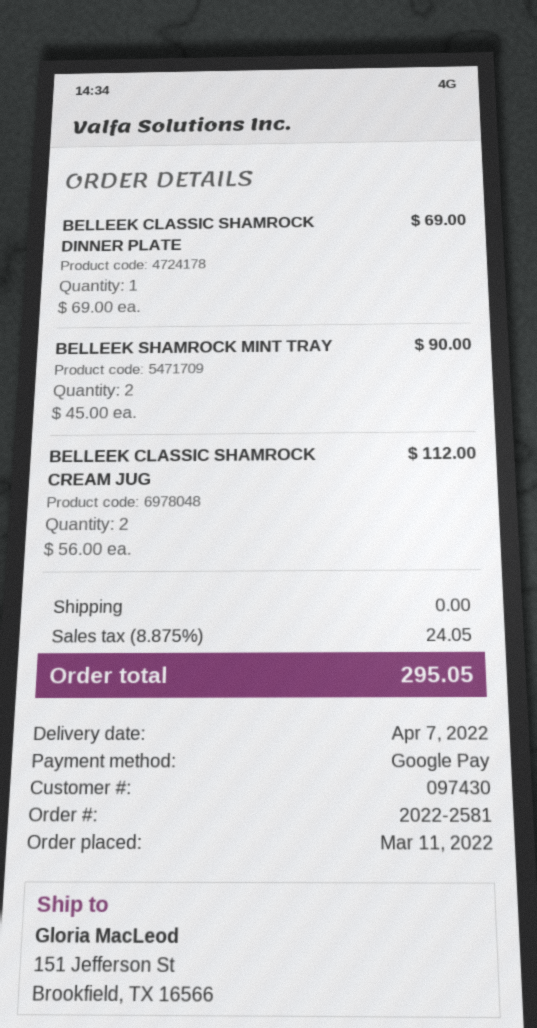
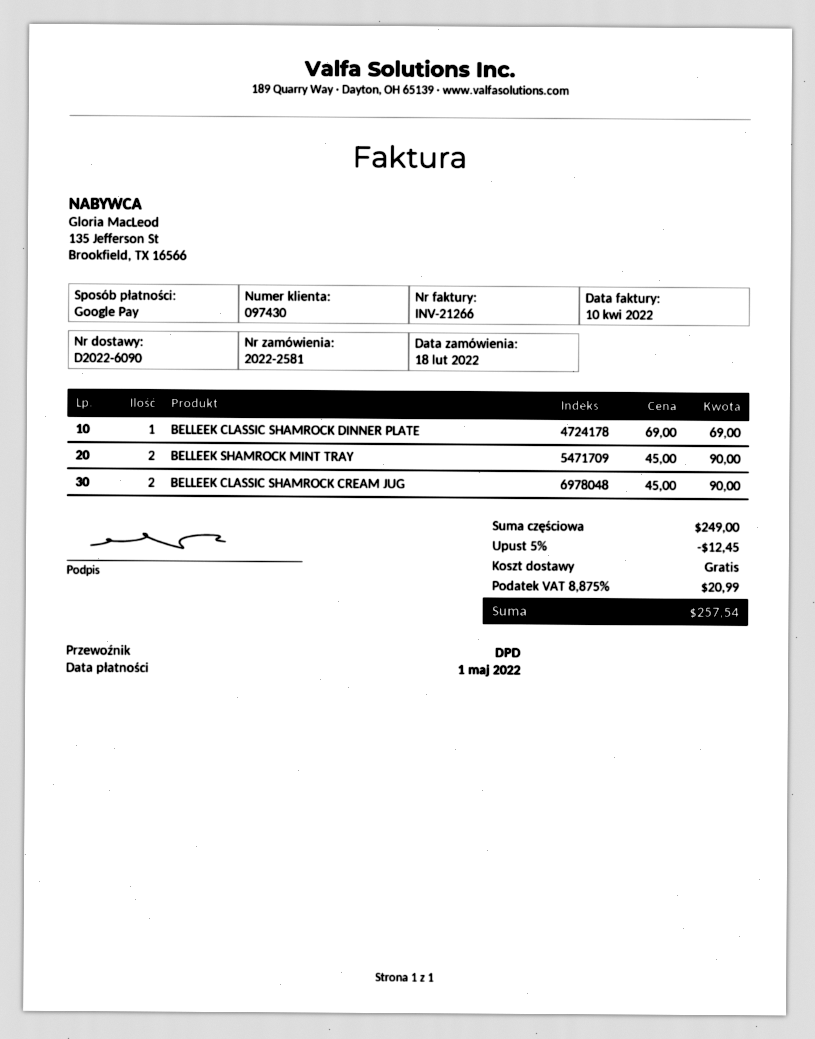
order date: 2022-03-11 -> 2022-02-18
BELLEEK CLASSIC SHAMROCK CREAM JUG: 2 x 56.00 = 112.00 -> 2 x 45.00 = 90.00
discount: none -> 5% = 12.45
tax: 8.875% = 24.05 -> 8.875% = 20.99
total: 295.05 -> 257.54

